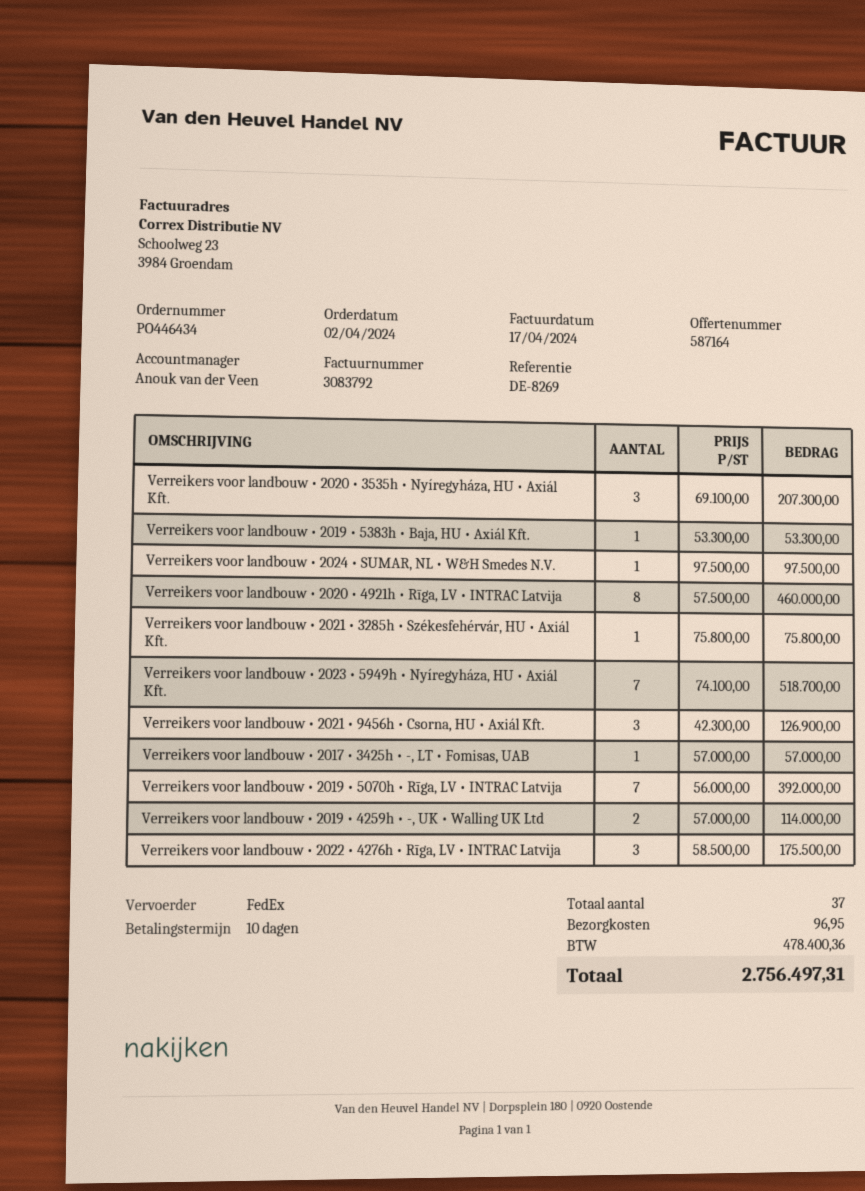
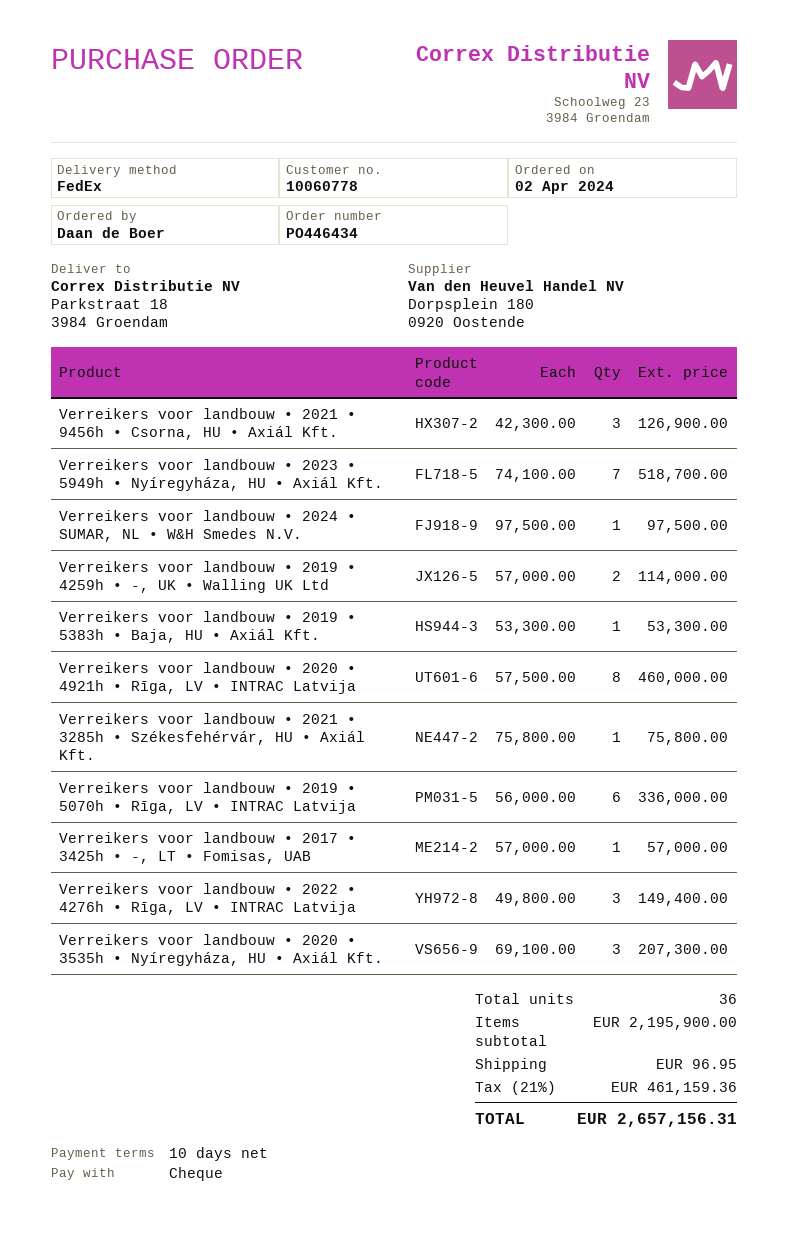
Verreikers voor landbouw • 2019 • 5070h • Rīga, LV • INTRAC Latvija: 7 x 56000.00 = 392000.00 -> 6 x 56000.00 = 336000.00
Verreikers voor landbouw • 2022 • 4276h • Rīga, LV • INTRAC Latvija: 3 x 58500.00 = 175500.00 -> 3 x 49800.00 = 149400.00
total quantity: 37 -> 36
tax: 478400.36 -> 461159.36
total: 2756497.31 -> 2657156.31

